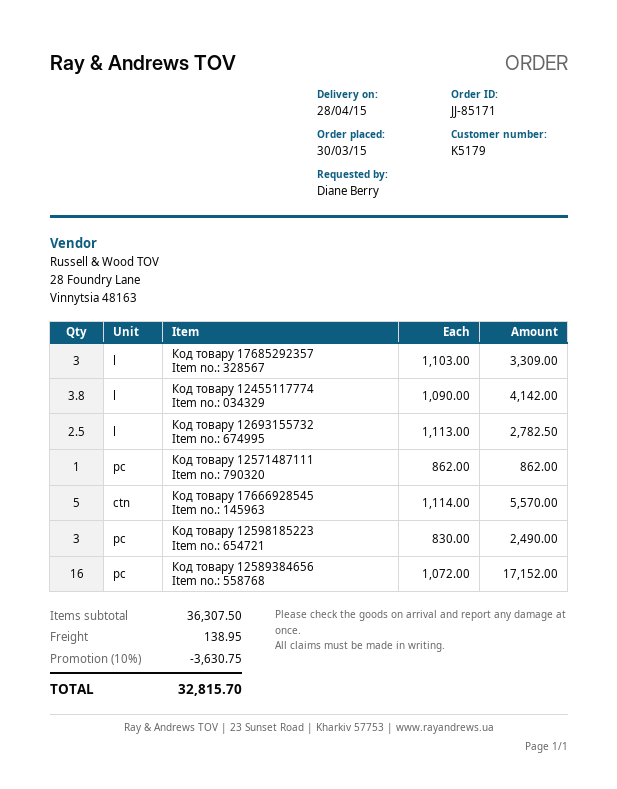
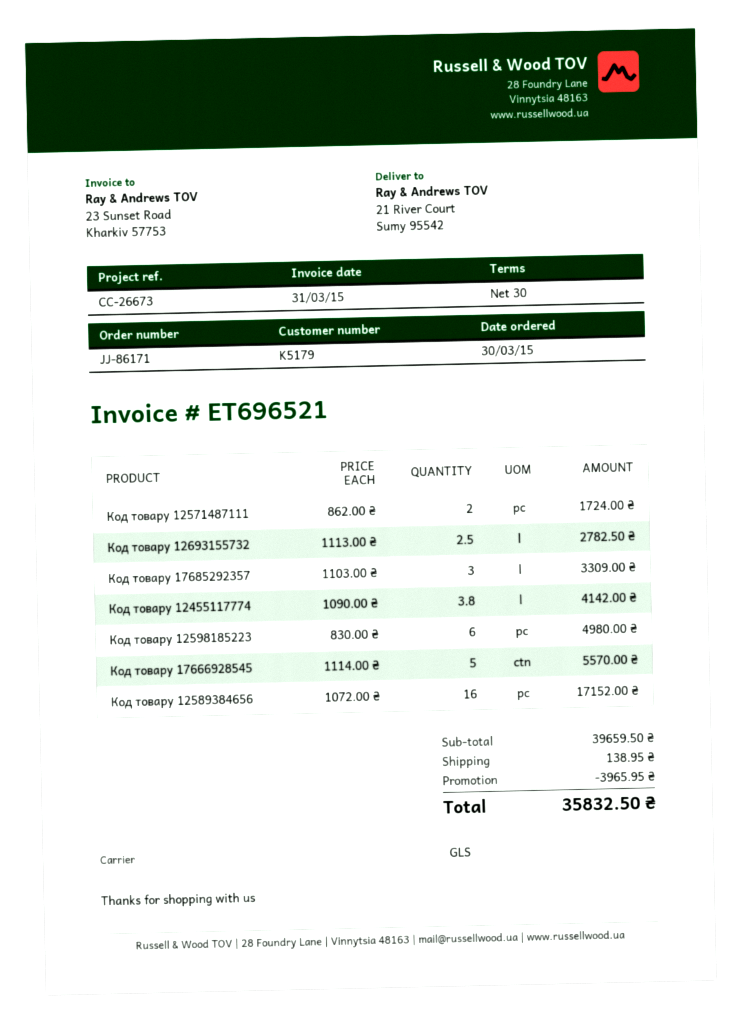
order number: JJ-85171 -> JJ-86171
Код товару 12571487111: 1 x 862.00 = 862.00 -> 2 x 862.00 = 1724.00
Код товару 12598185223: 3 x 830.00 = 2490.00 -> 6 x 830.00 = 4980.00
subtotal: 36307.50 -> 39659.50
discount: 3630.75 -> 3965.95
total: 32815.70 -> 35832.50

